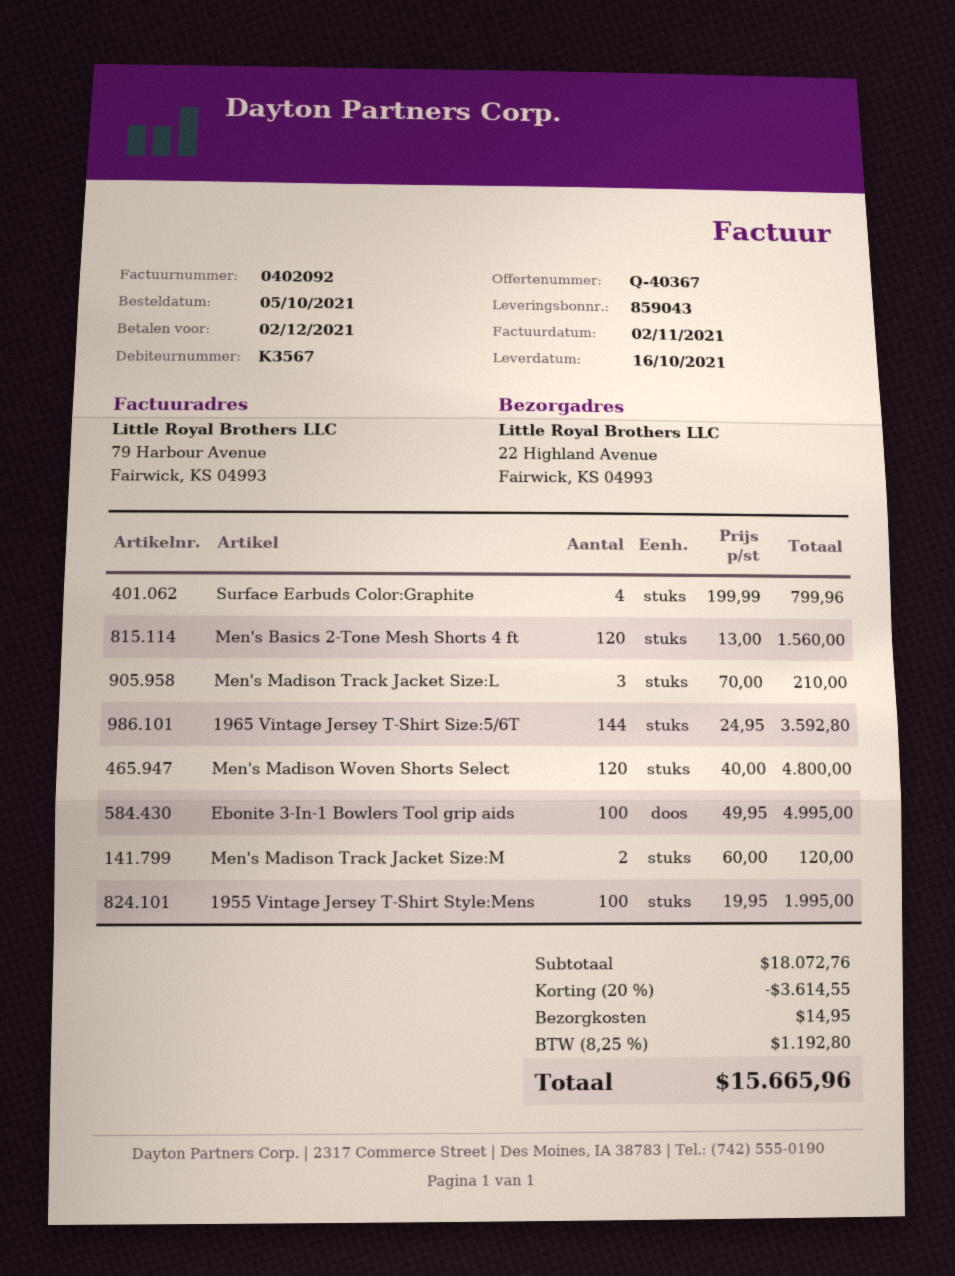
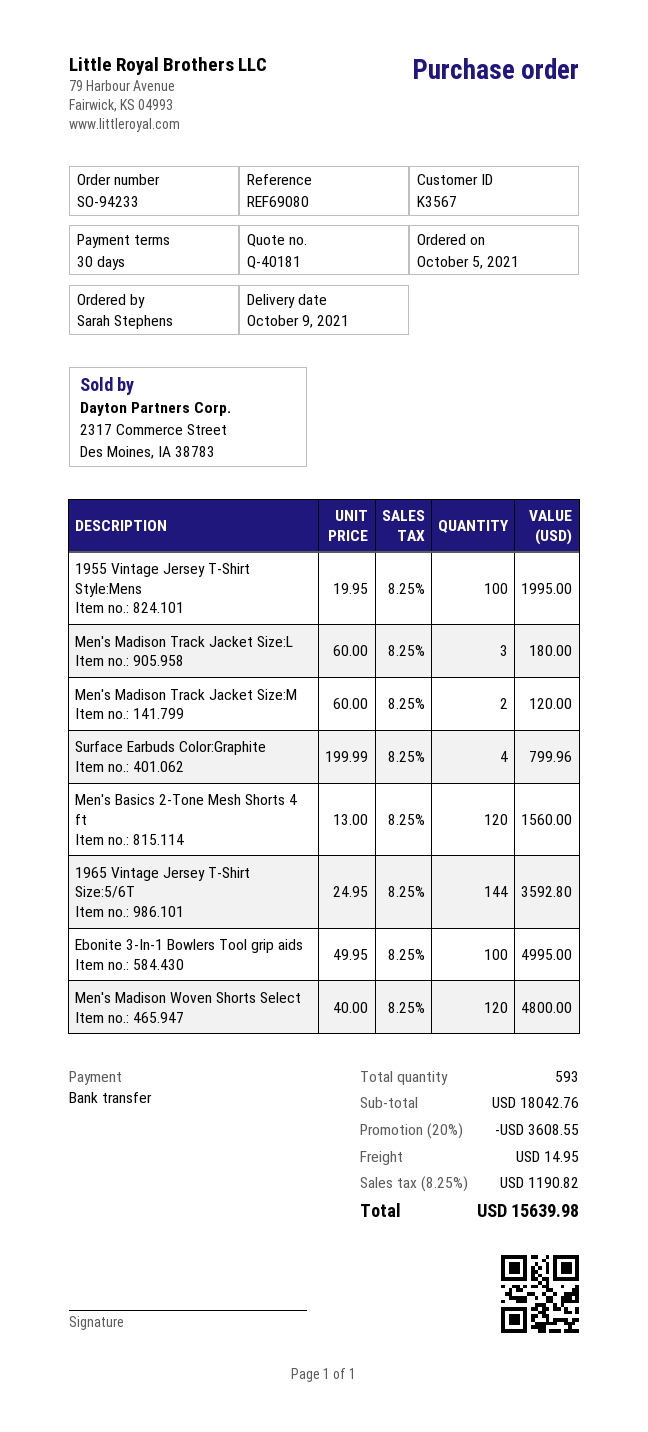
quote number: Q-40367 -> Q-40181
delivery date: 2021-10-16 -> 2021-10-09
Men's Madison Track Jacket Size:L: 3 x 70.00 = 210.00 -> 3 x 60.00 = 180.00
subtotal: 18072.76 -> 18042.76
discount: 20% = 3614.55 -> 20% = 3608.55
tax: 8.25% = 1192.80 -> 8.25% = 1190.82
total: 15665.96 -> 15639.98

